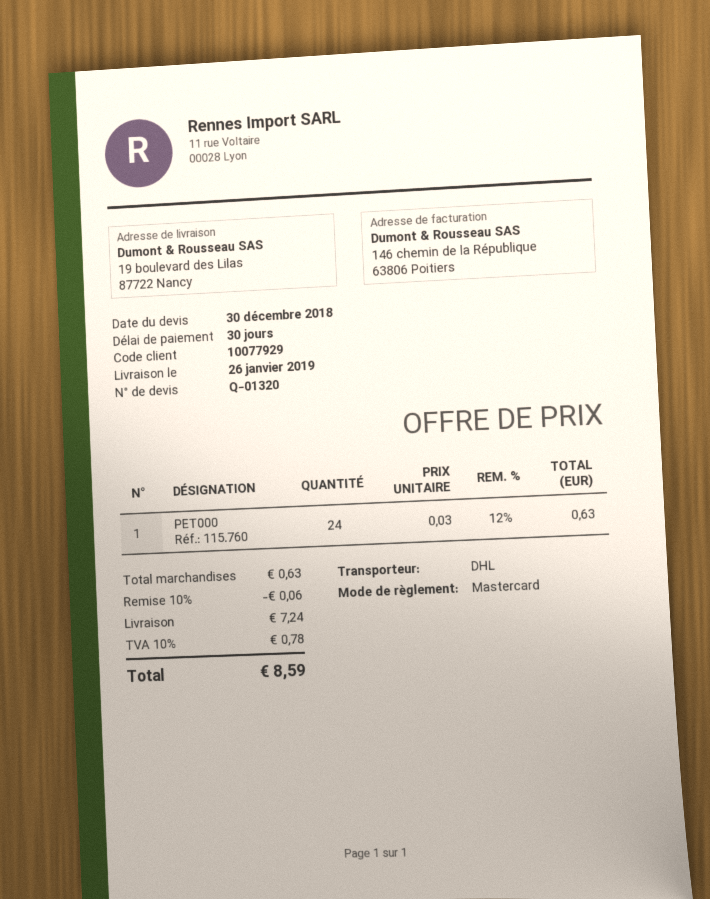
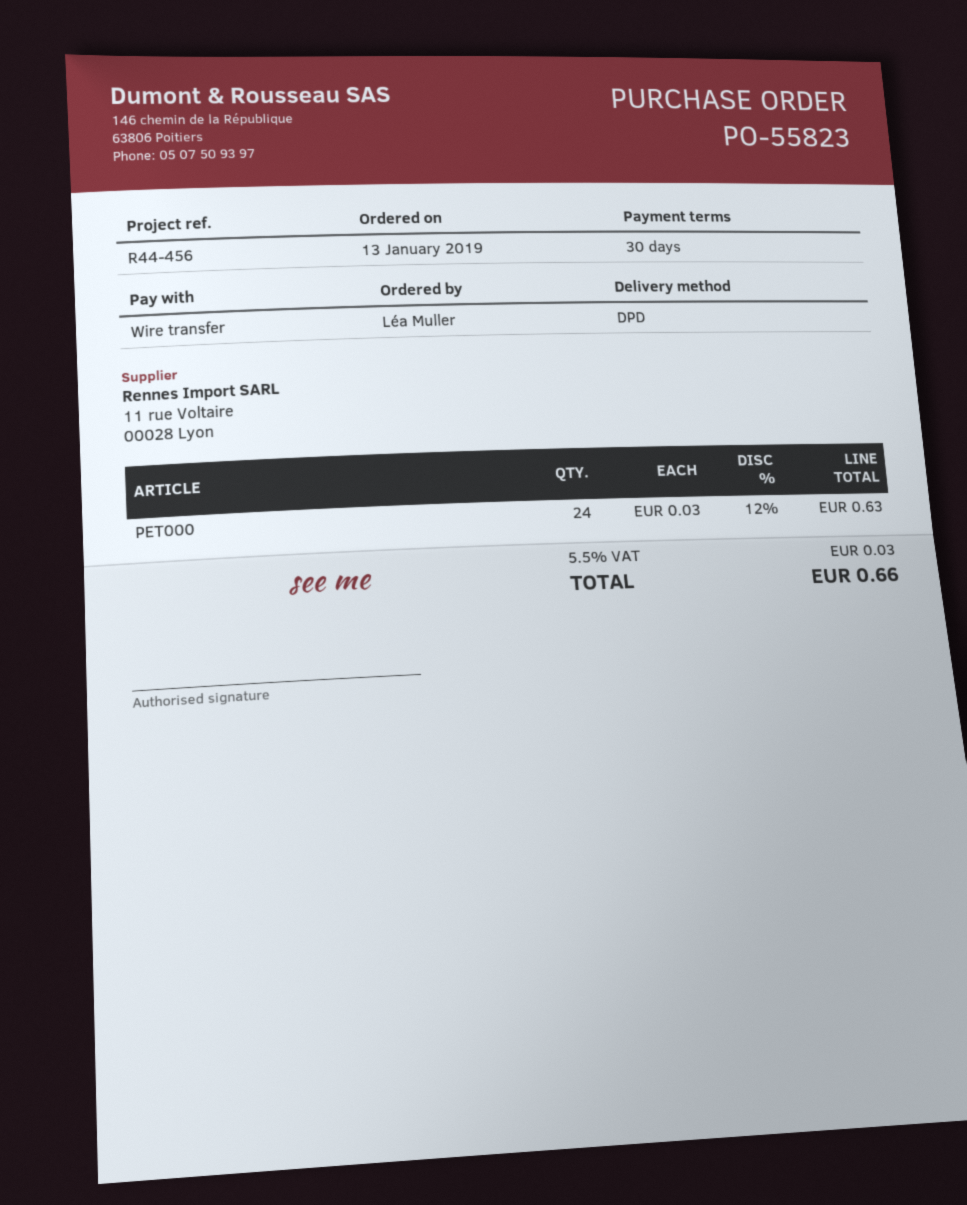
payment method: Mastercard -> bank transfer
shipping method: DHL -> DPD
discount: 10% = 0.06 -> none
shipping: 7.24 -> none
tax: 10% = 0.78 -> 5.5% = 0.03
total: 8.59 -> 0.66

